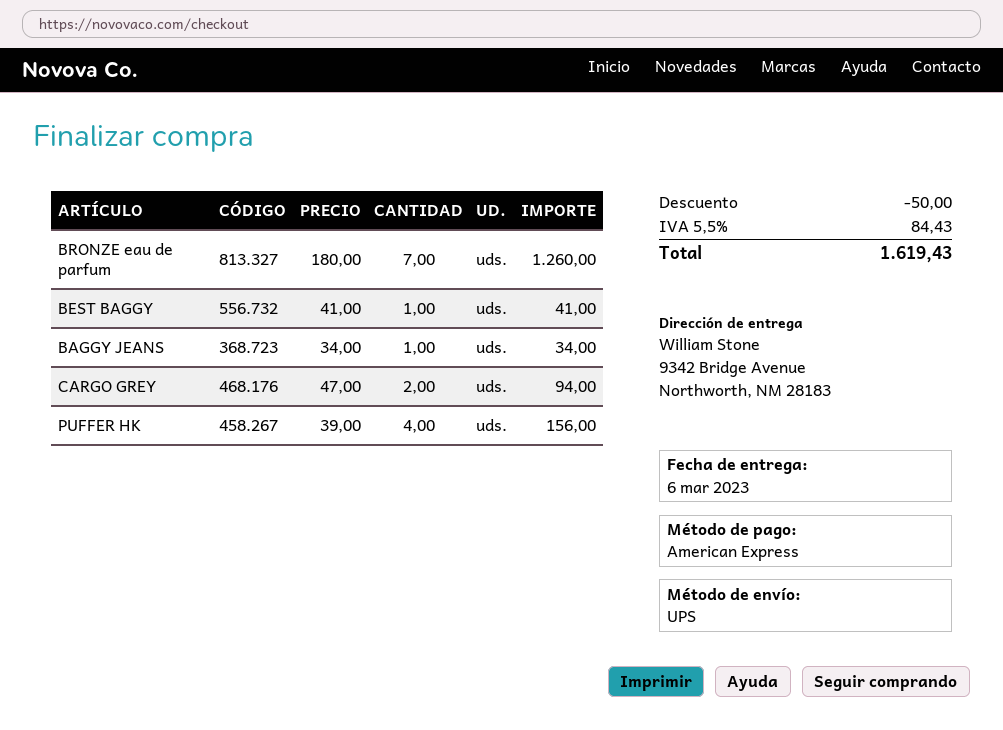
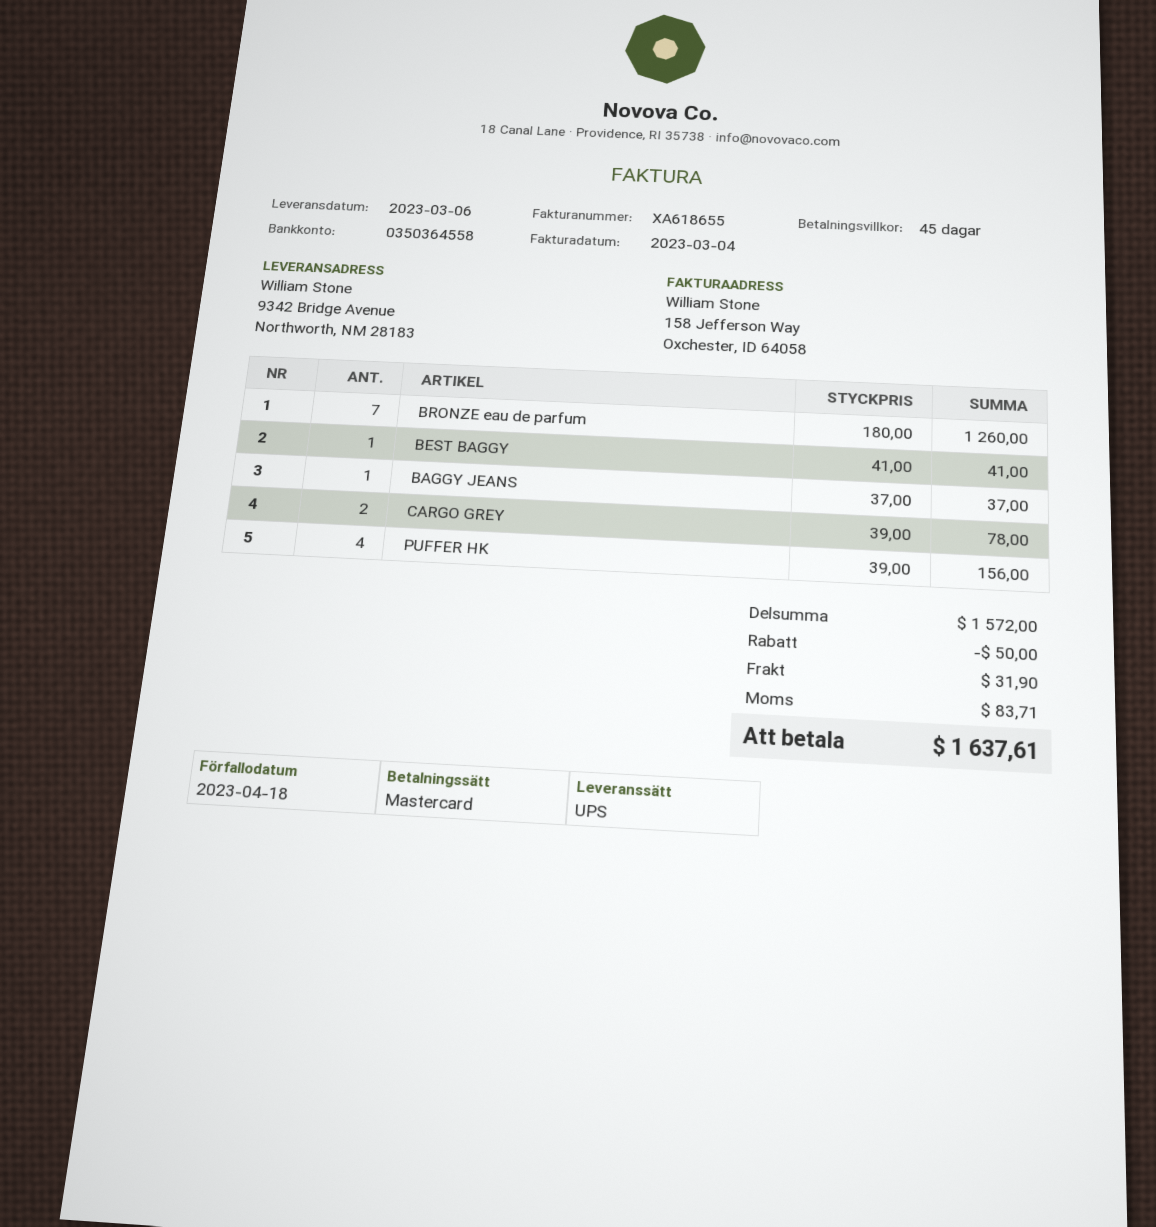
payment method: American Express -> Mastercard
BAGGY JEANS: 1 x 34.00 = 34.00 -> 1 x 37.00 = 37.00
CARGO GREY: 2 x 47.00 = 94.00 -> 2 x 39.00 = 78.00
shipping: none -> 31.90
tax: 84.43 -> 83.71
total: 1619.43 -> 1637.61

